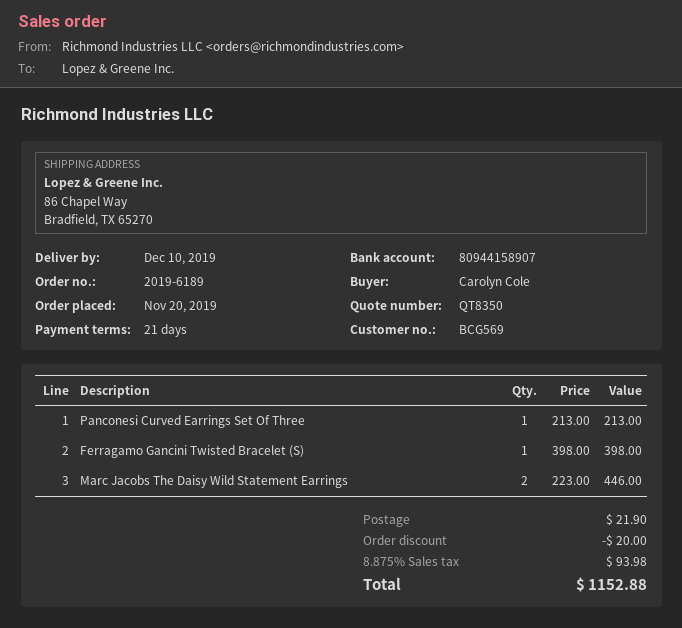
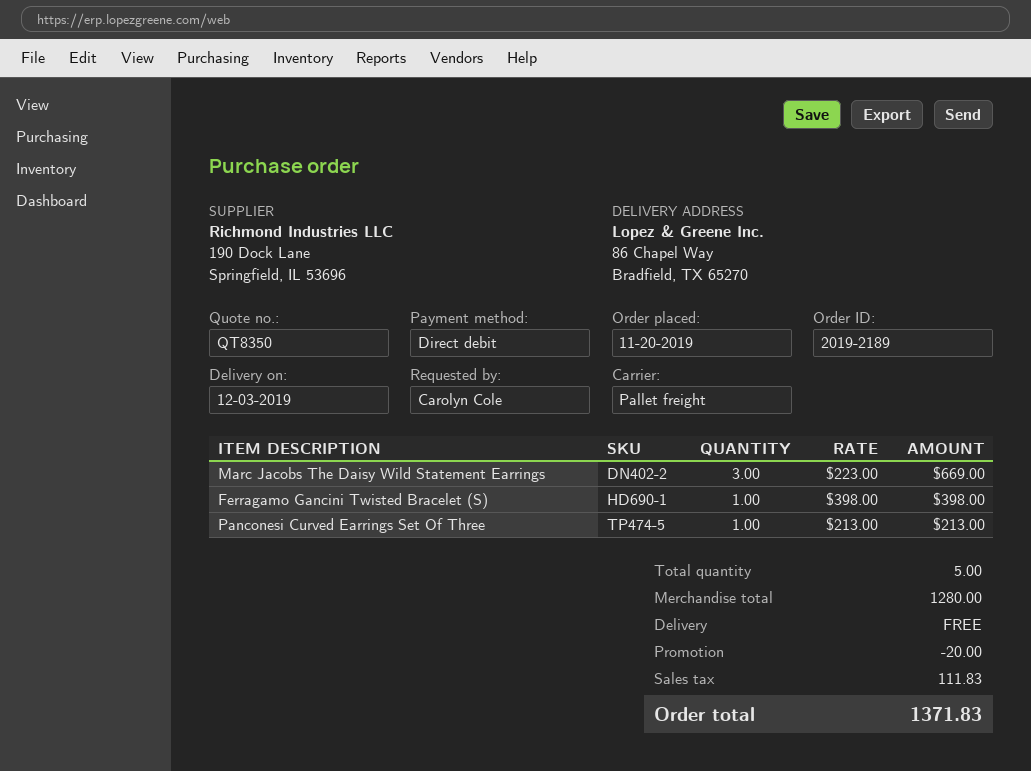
order number: 2019-6189 -> 2019-2189
delivery date: 2019-12-10 -> 2019-12-03
Marc Jacobs The Daisy Wild Statement Earrings: 2 x 223.00 = 446.00 -> 3 x 223.00 = 669.00
shipping: 21.90 -> 0.00
tax: 93.98 -> 111.83
total: 1152.88 -> 1371.83

